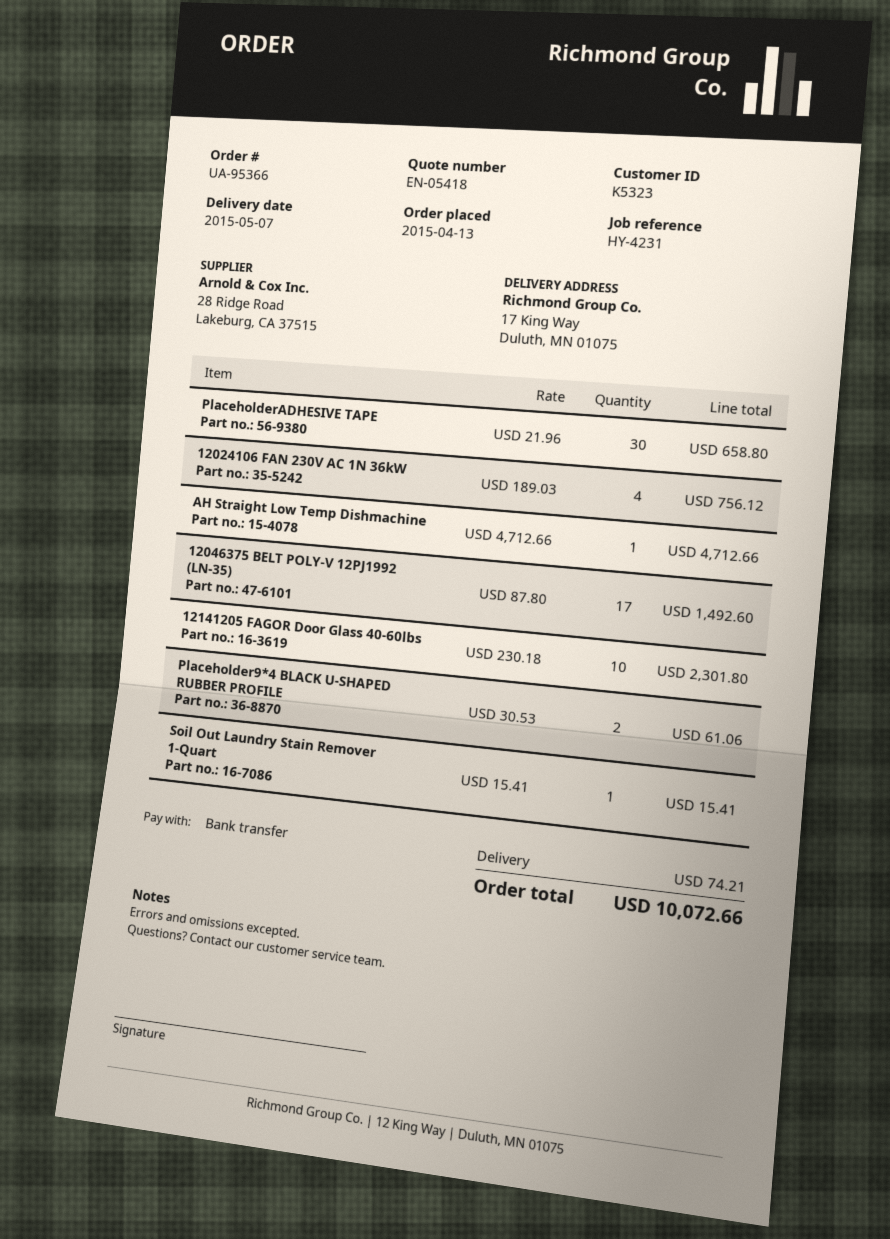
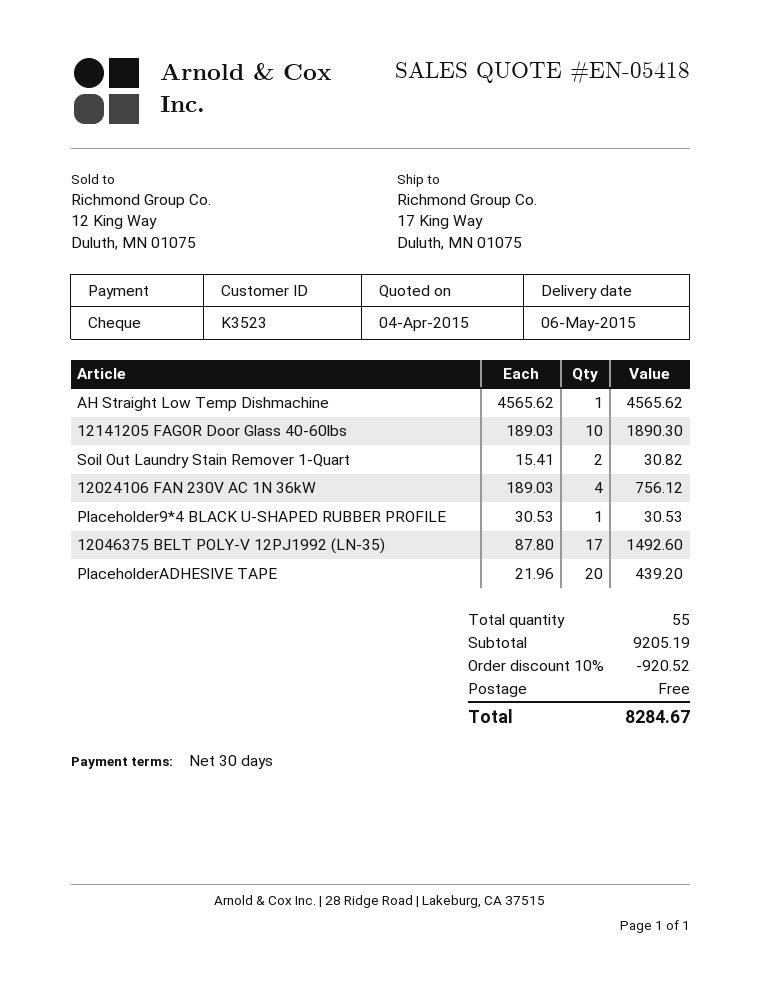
delivery date: 2015-05-07 -> 2015-05-06
customer number: K5323 -> K3523
payment method: bank transfer -> cheque
PlaceholderADHESIVE TAPE: 30 x 21.96 = 658.80 -> 20 x 21.96 = 439.20
AH Straight Low Temp Dishmachine: 1 x 4712.66 = 4712.66 -> 1 x 4565.62 = 4565.62
12141205 FAGOR Door Glass 40-60lbs: 10 x 230.18 = 2301.80 -> 10 x 189.03 = 1890.30
Placeholder9*4 BLACK U-SHAPED RUBBER PROFILE: 2 x 30.53 = 61.06 -> 1 x 30.53 = 30.53
Soil Out Laundry Stain Remover 1-Quart: 1 x 15.41 = 15.41 -> 2 x 15.41 = 30.82
discount: none -> 10% = 920.52
shipping: 74.21 -> 0.00
total: 10072.66 -> 8284.67

